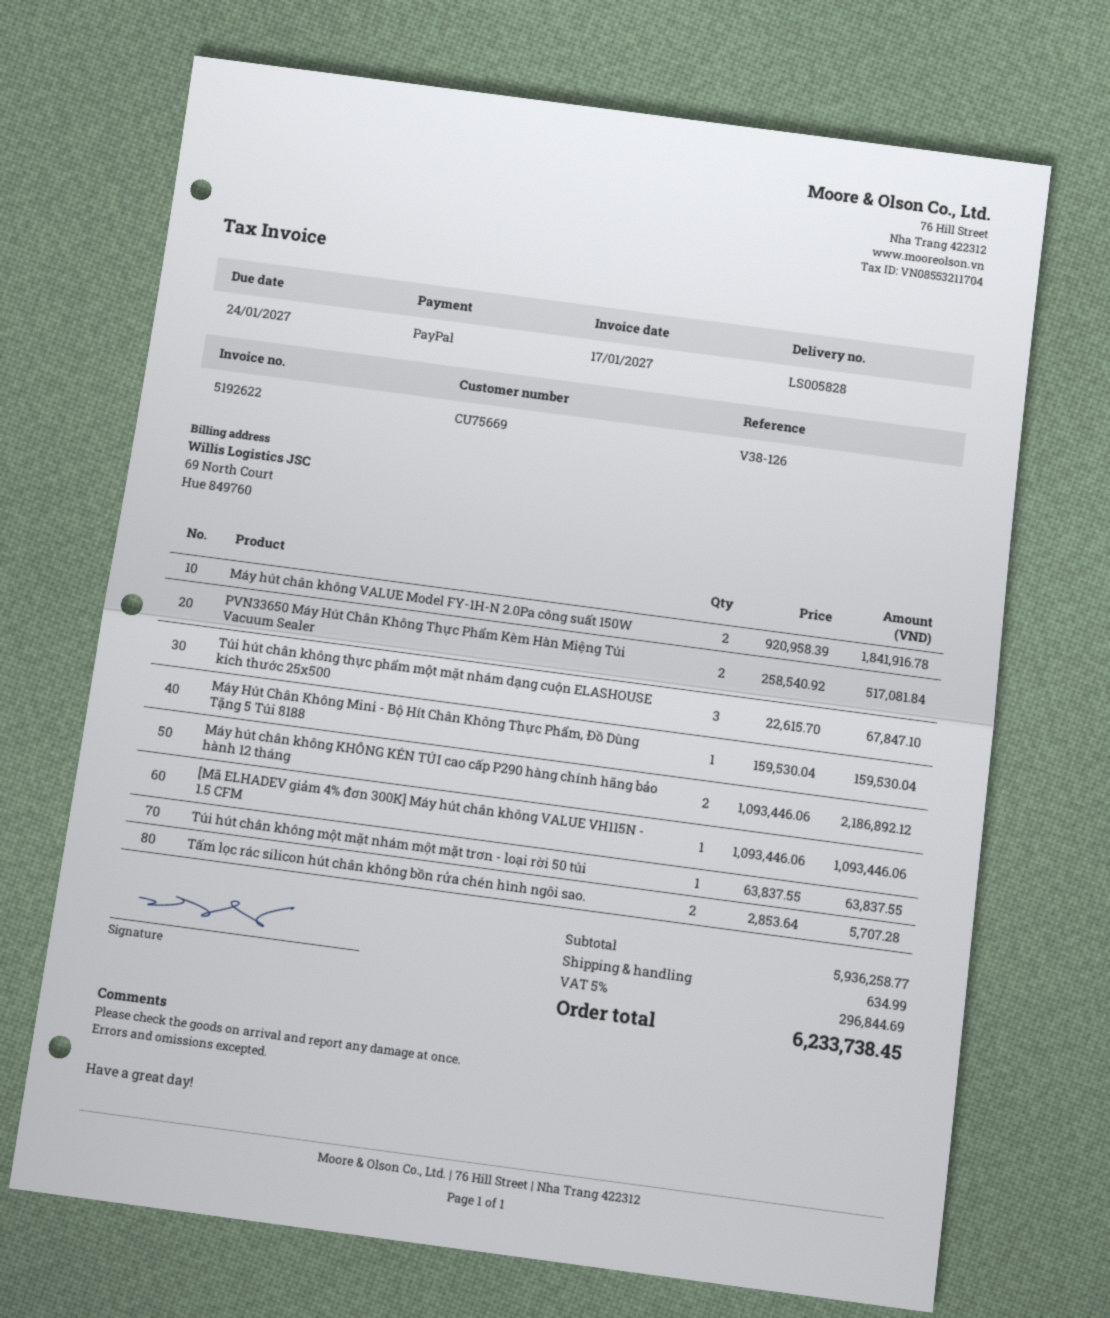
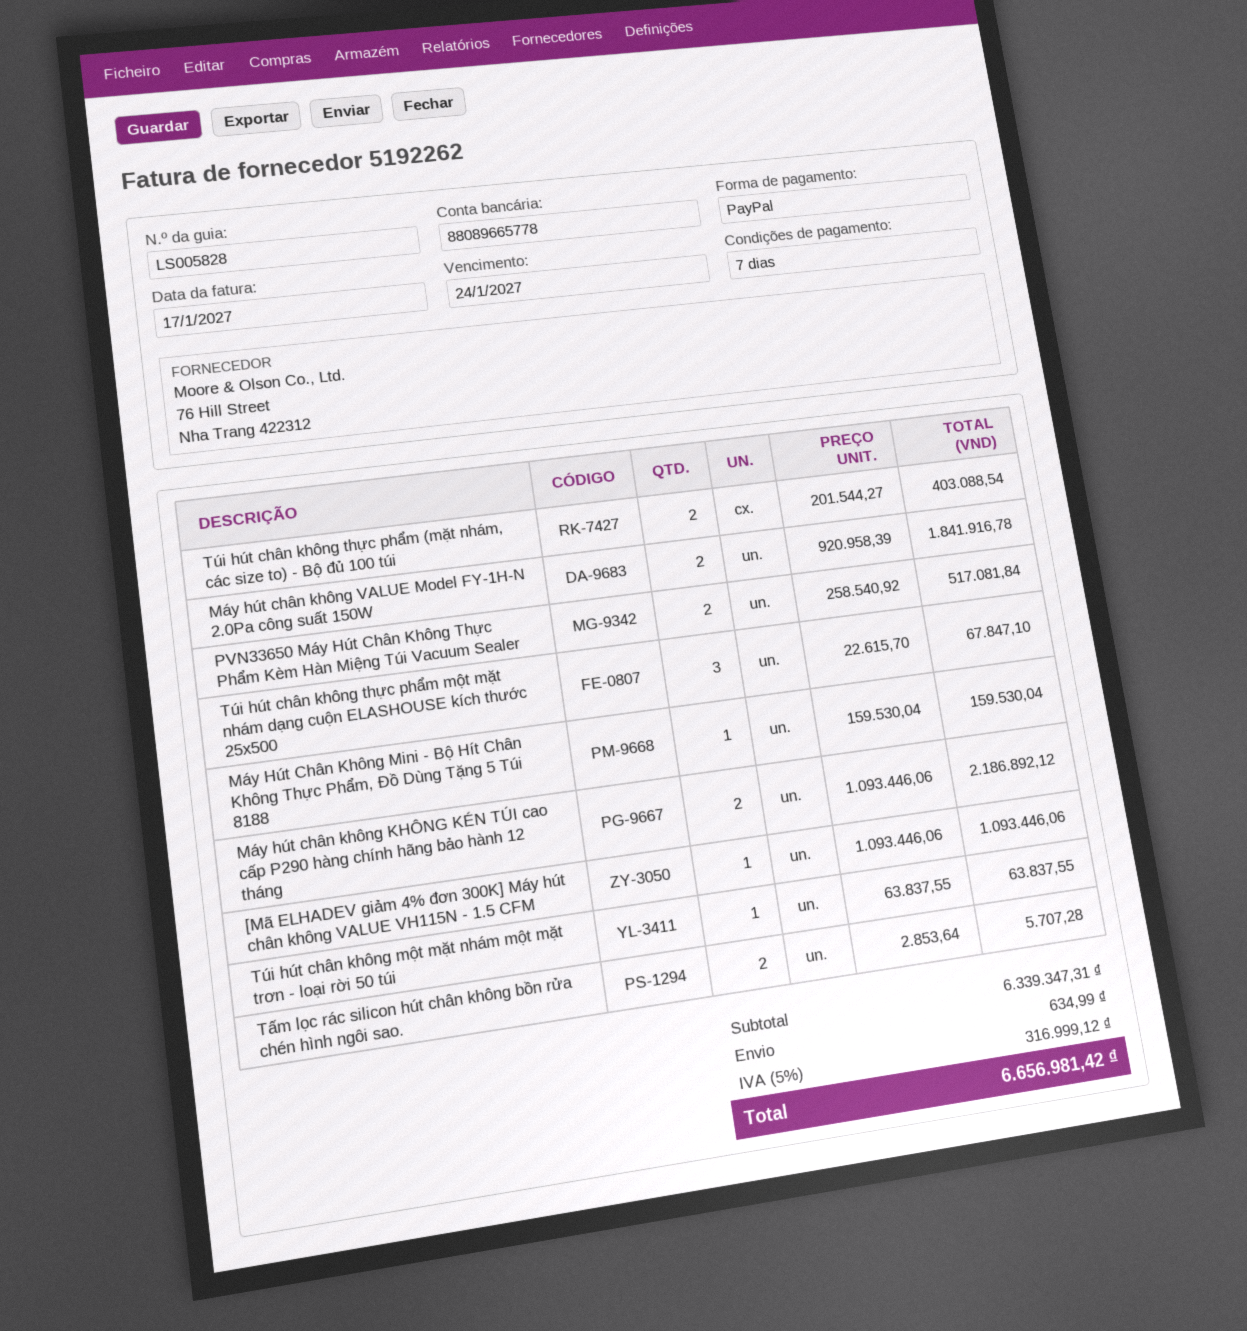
invoice number: 5192622 -> 5192262
Túi hút chân không thực phẩm (mặt nhám, các size to) - Bộ đủ 100 túi: none -> 2 x 201544.27 = 403088.54
subtotal: 5936258.77 -> 6339347.31
tax: 5% = 296844.69 -> 5% = 316999.12
total: 6233738.45 -> 6656981.42

